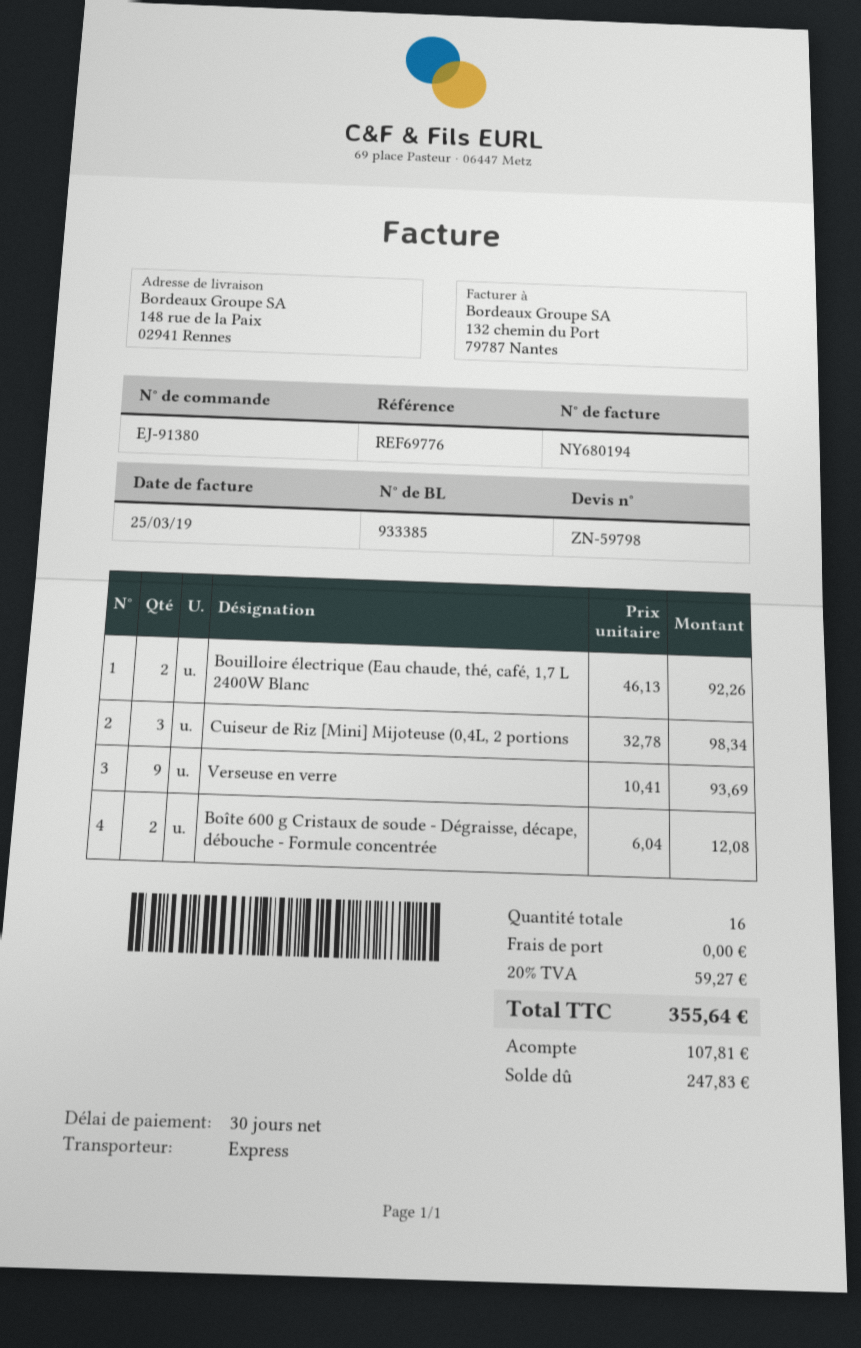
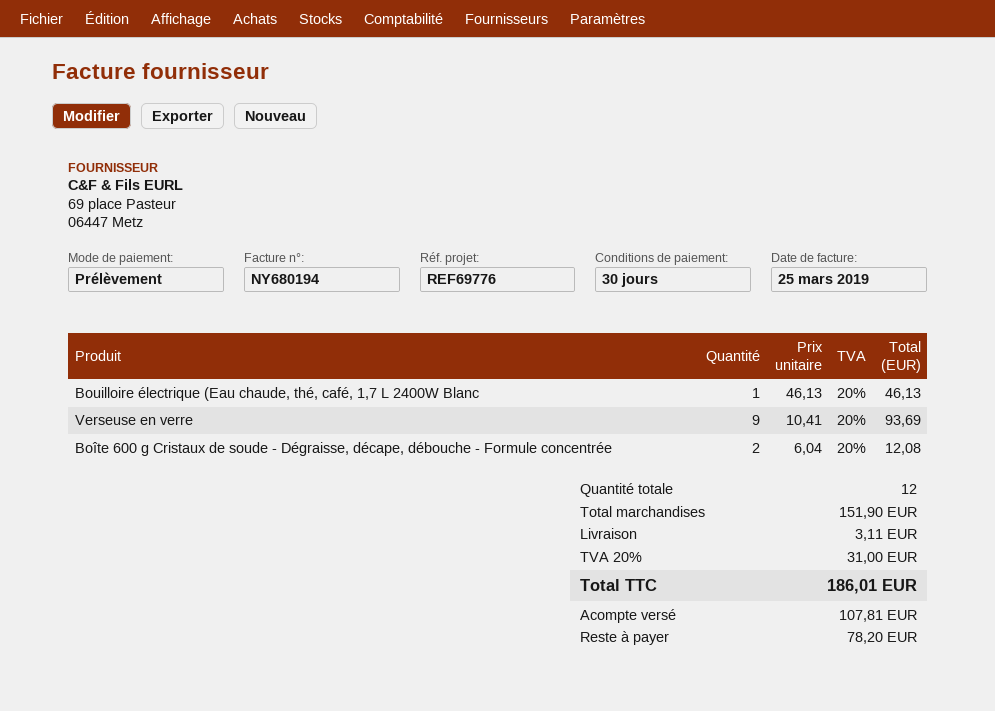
Bouilloire électrique (Eau chaude, thé, café, 1,7 L 2400W Blanc: 2 x 46.13 = 92.26 -> 1 x 46.13 = 46.13
Cuiseur de Riz [Mini] Mijoteuse (0,4L, 2 portions: 3 x 32.78 = 98.34 -> none
total quantity: 16 -> 12
shipping: 0.00 -> 3.11
tax: 20% = 59.27 -> 20% = 31.00
total: 355.64 -> 186.01
balance: 247.83 -> 78.20

